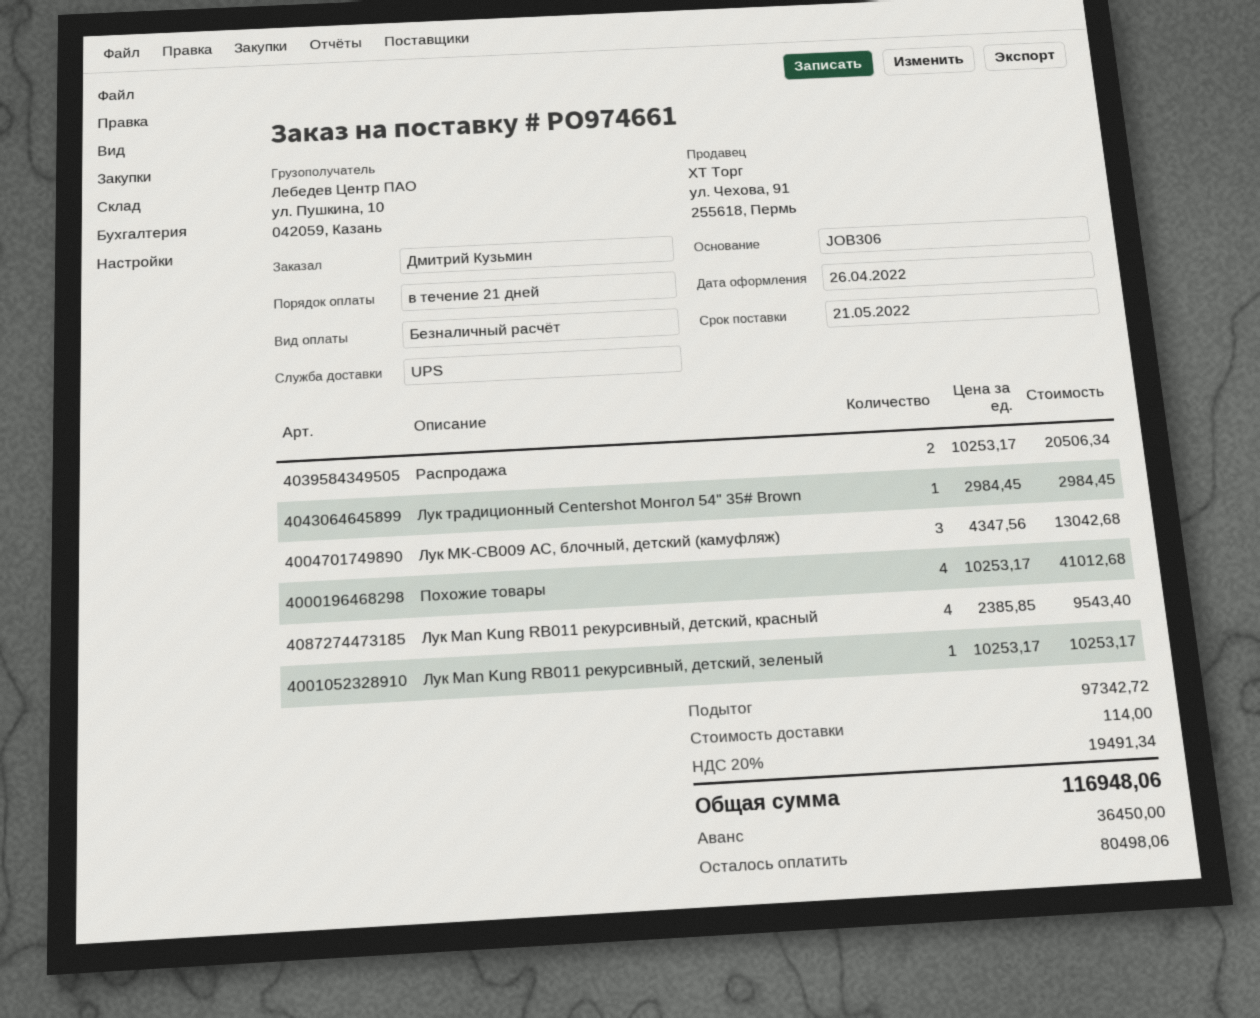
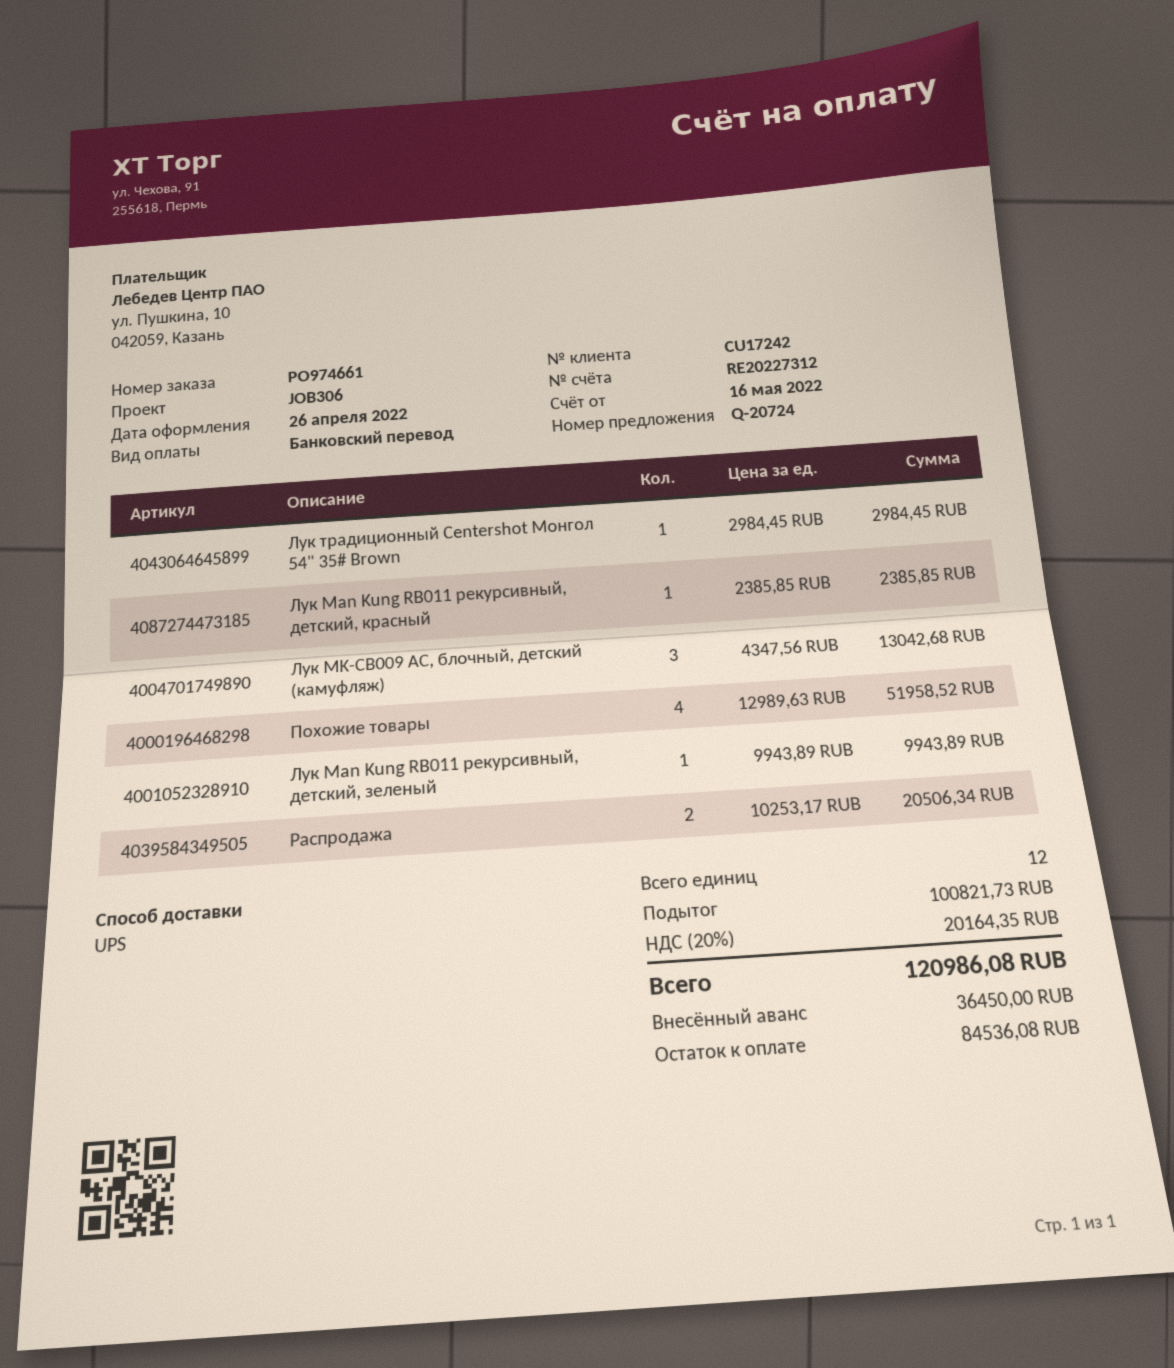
Похожие товары: 4 x 10253.17 = 41012.68 -> 4 x 12989.63 = 51958.52
Лук Мan Kung RB011 рекурсивный, детский, красный: 4 x 2385.85 = 9543.40 -> 1 x 2385.85 = 2385.85
Лук Мan Kung RB011 рекурсивный, детский, зеленый: 1 x 10253.17 = 10253.17 -> 1 x 9943.89 = 9943.89
subtotal: 97342.72 -> 100821.73
shipping: 114.00 -> none
tax: 20% = 19491.34 -> 20% = 20164.35
total: 116948.06 -> 120986.08
balance: 80498.06 -> 84536.08

